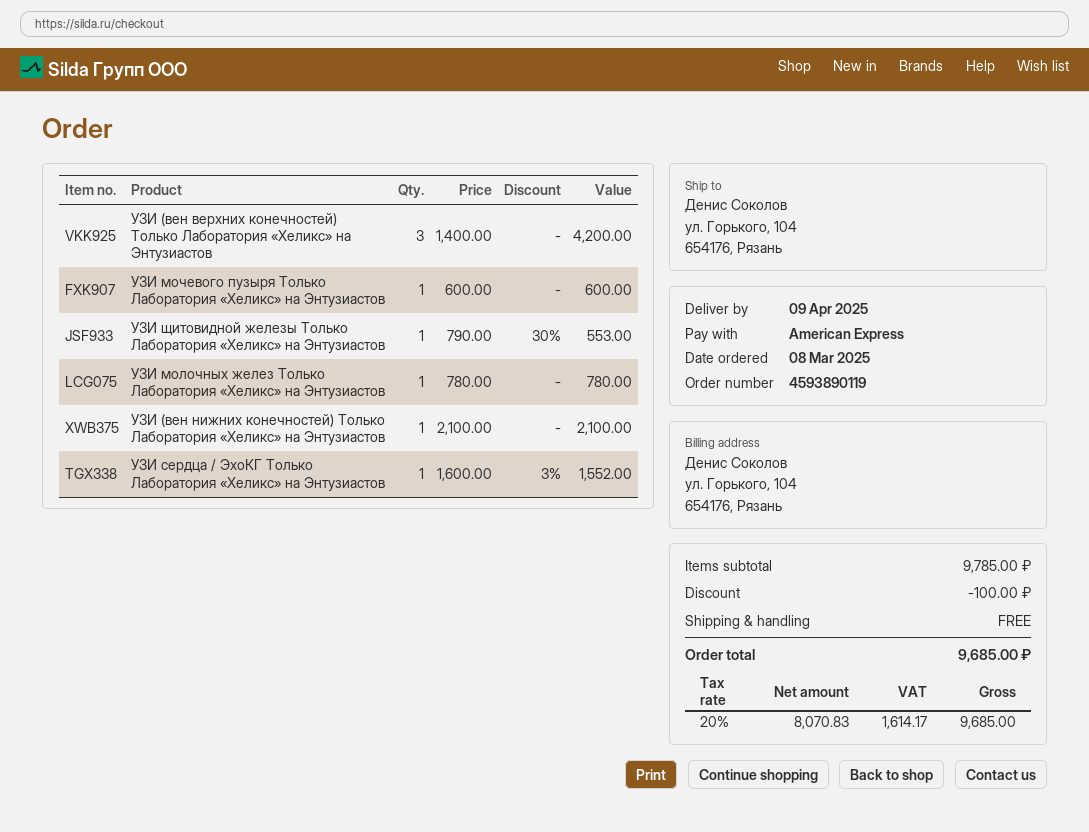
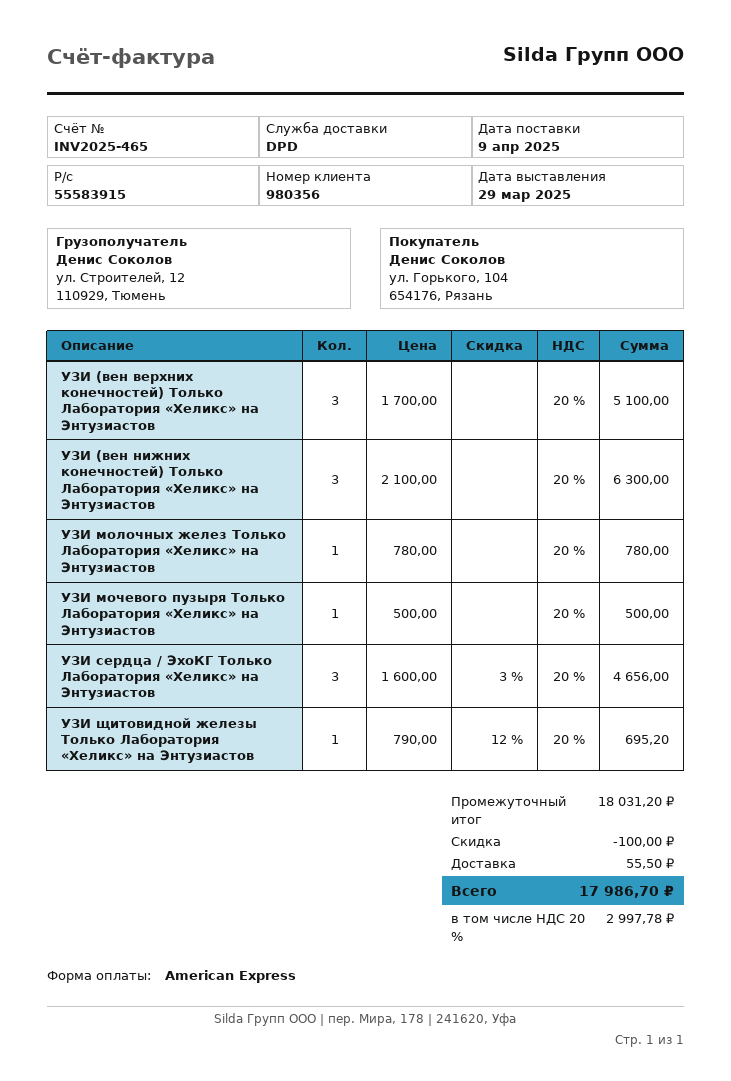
ship to: ул. Горького, 104, 654176, Рязань -> ул. Строителей, 12, 110929, Тюмень
УЗИ (вен верхних конечностей) Только Лаборатория «Хеликс» на Энтузиастов: 3 x 1400.00 = 4200.00 -> 3 x 1700.00 = 5100.00
УЗИ мочевого пузыря Только Лаборатория «Хеликс» на Энтузиастов: 1 x 600.00 = 600.00 -> 1 x 500.00 = 500.00
УЗИ щитовидной железы Только Лаборатория «Хеликс» на Энтузиастов: 1 x 790.00 - 30% = 553.00 -> 1 x 790.00 - 12% = 695.20
УЗИ (вен нижних конечностей) Только Лаборатория «Хеликс» на Энтузиастов: 1 x 2100.00 = 2100.00 -> 3 x 2100.00 = 6300.00
УЗИ сердца / ЭхоКГ Только Лаборатория «Хеликс» на Энтузиастов: 1 x 1600.00 - 3% = 1552.00 -> 3 x 1600.00 - 3% = 4656.00
subtotal: 9785.00 -> 18031.20
shipping: 0.00 -> 55.50
tax: 20% = 1614.17 -> 20% = 2997.78
total: 9685.00 -> 17986.70

